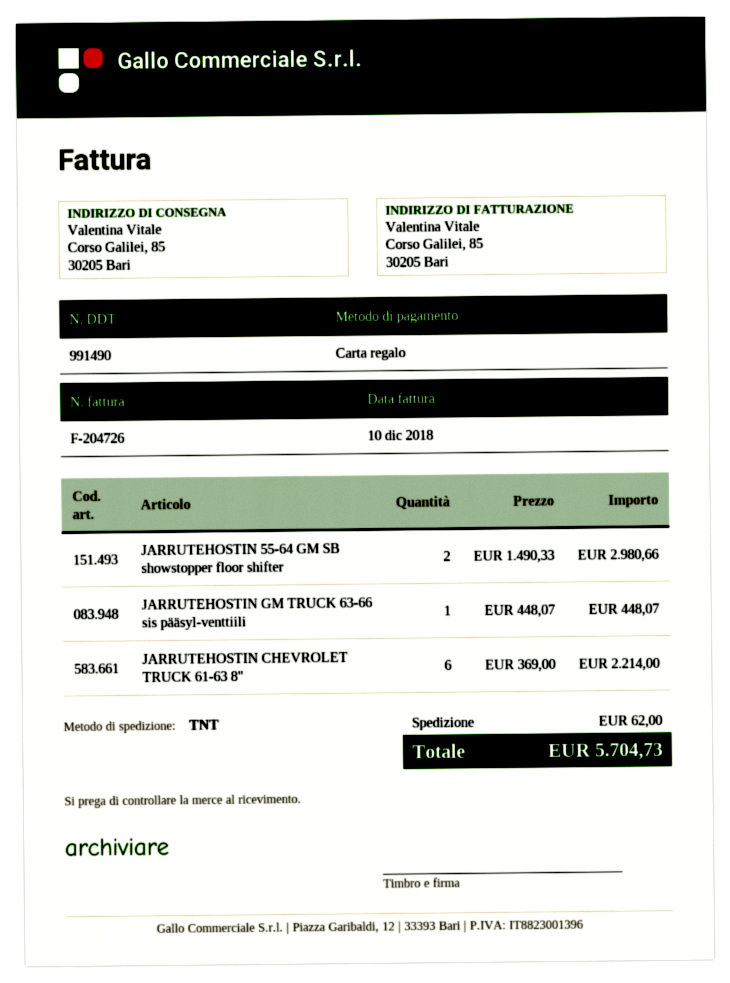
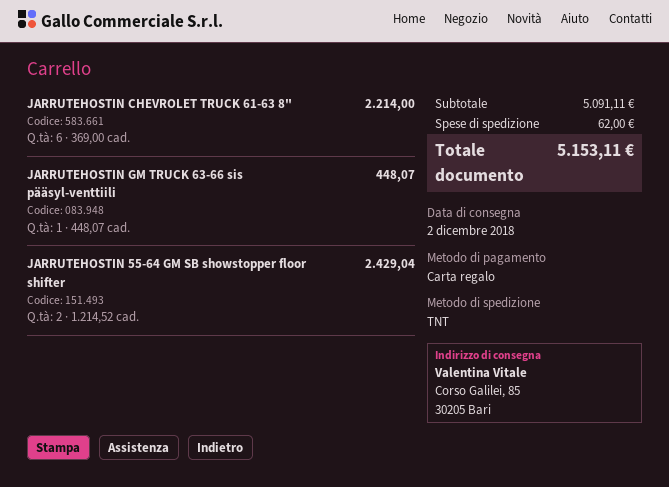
JARRUTEHOSTIN 55-64 GM SB showstopper floor shifter: 2 x 1490.33 = 2980.66 -> 2 x 1214.52 = 2429.04
total: 5704.73 -> 5153.11

